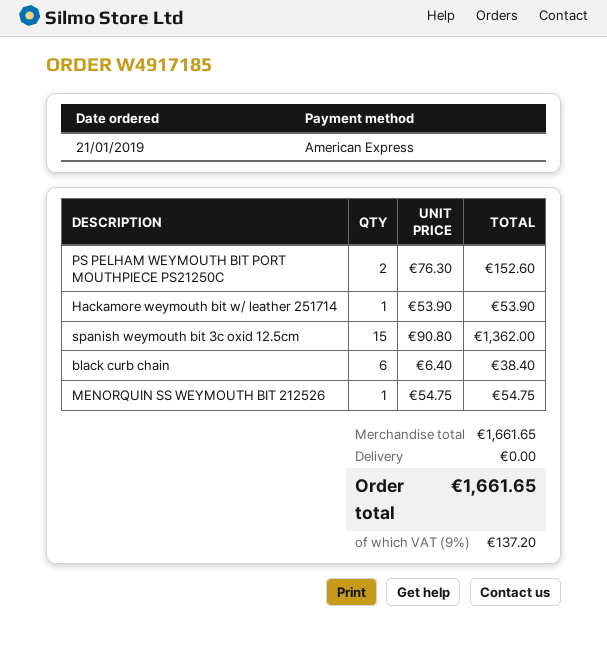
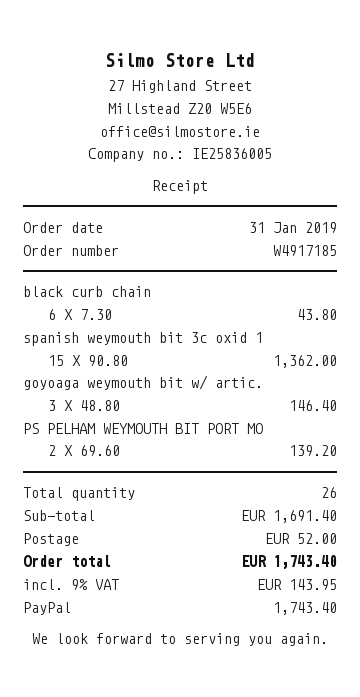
order date: 2019-01-21 -> 2019-01-31
payment method: American Express -> PayPal
PS PELHAM WEYMOUTH BIT PORT MOUTHPIECE PS21250C: 2 x 76.30 = 152.60 -> 2 x 69.60 = 139.20
Hackamore weymouth bit w/ leather 251714: 1 x 53.90 = 53.90 -> none
black curb chain: 6 x 6.40 = 38.40 -> 6 x 7.30 = 43.80
MENORQUIN SS WEYMOUTH BIT 212526: 1 x 54.75 = 54.75 -> none
goyoaga weymouth bit w/ artic.: none -> 3 x 48.80 = 146.40
subtotal: 1661.65 -> 1691.40
shipping: 0.00 -> 52.00
tax: 9% = 137.20 -> 9% = 143.95
total: 1661.65 -> 1743.40

